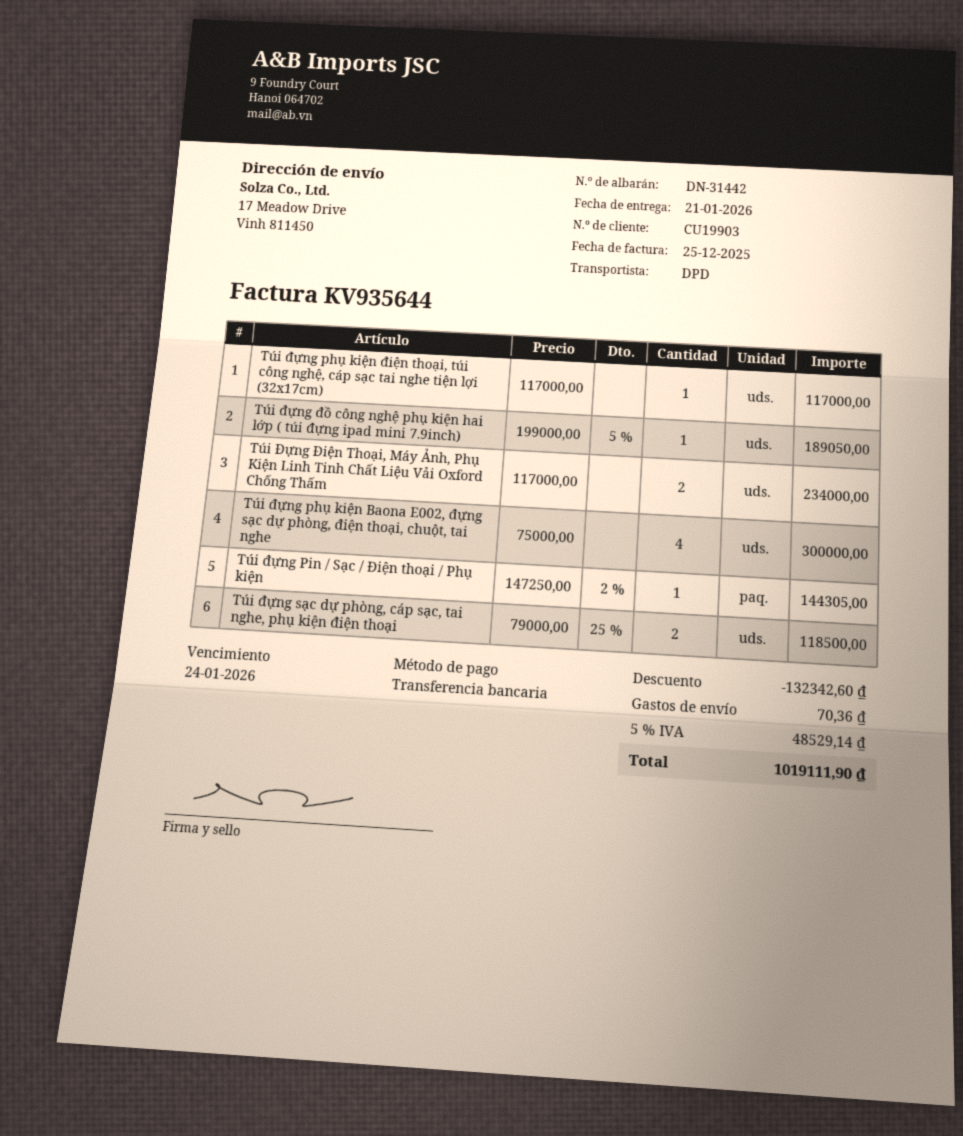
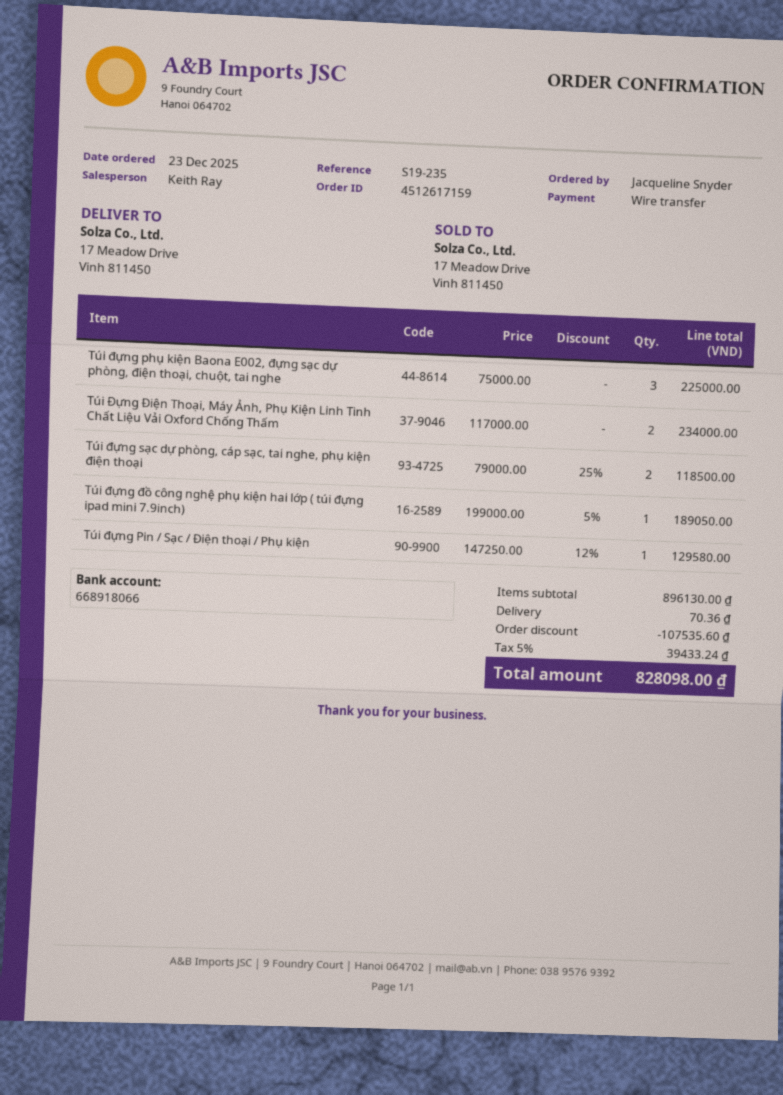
Túi đựng phụ kiện điện thoại, túi công nghệ, cáp sạc tai nghe tiện lợi (32x17cm): 1 x 117000.00 = 117000.00 -> none
Túi đựng phụ kiện Baona E002, đựng sạc dự phòng, điện thoại, chuột, tai nghe: 4 x 75000.00 = 300000.00 -> 3 x 75000.00 = 225000.00
Túi đựng Pin / Sạc / Điện thoại / Phụ kiện: 1 x 147250.00 - 2% = 144305.00 -> 1 x 147250.00 - 12% = 129580.00
discount: 132342.60 -> 107535.60
tax: 5% = 48529.14 -> 5% = 39433.24
total: 1019111.90 -> 828098.00

